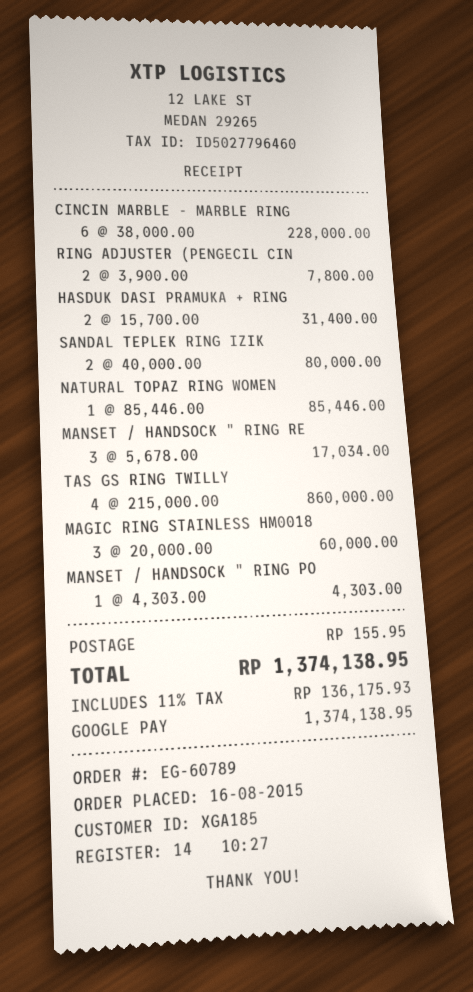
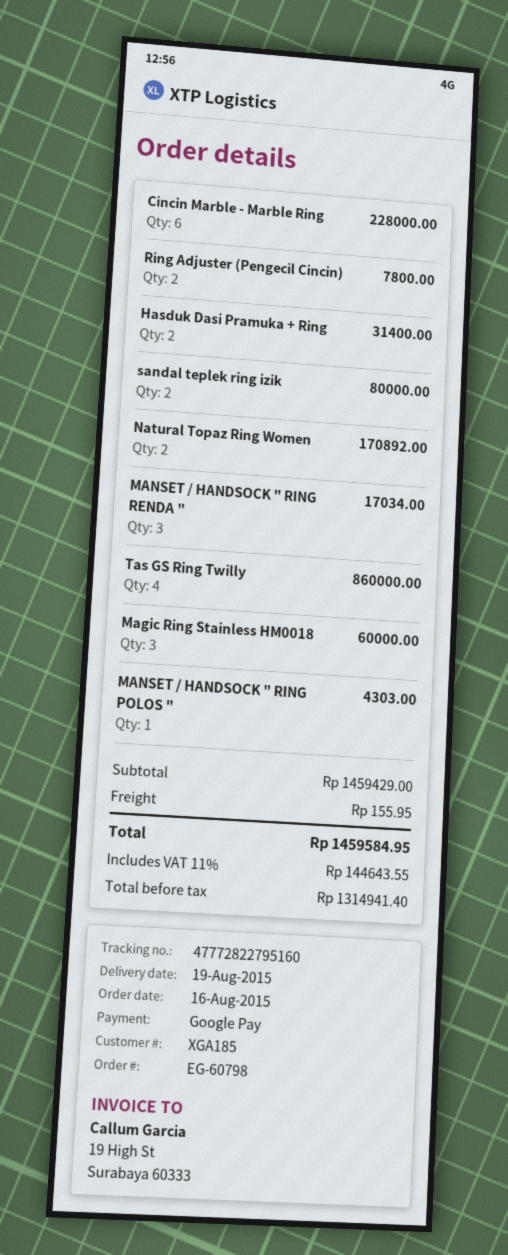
order number: EG-60789 -> EG-60798
NATURAL TOPAZ RING WOMEN: 1 for 85446.00 -> 2 for 170892.00
tax: 11% = 136175.93 -> 11% = 144643.55
total: 1374138.95 -> 1459584.95

